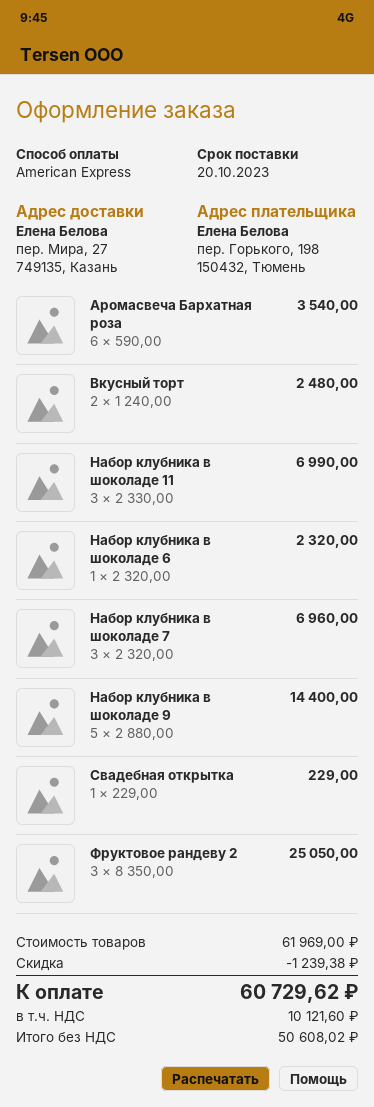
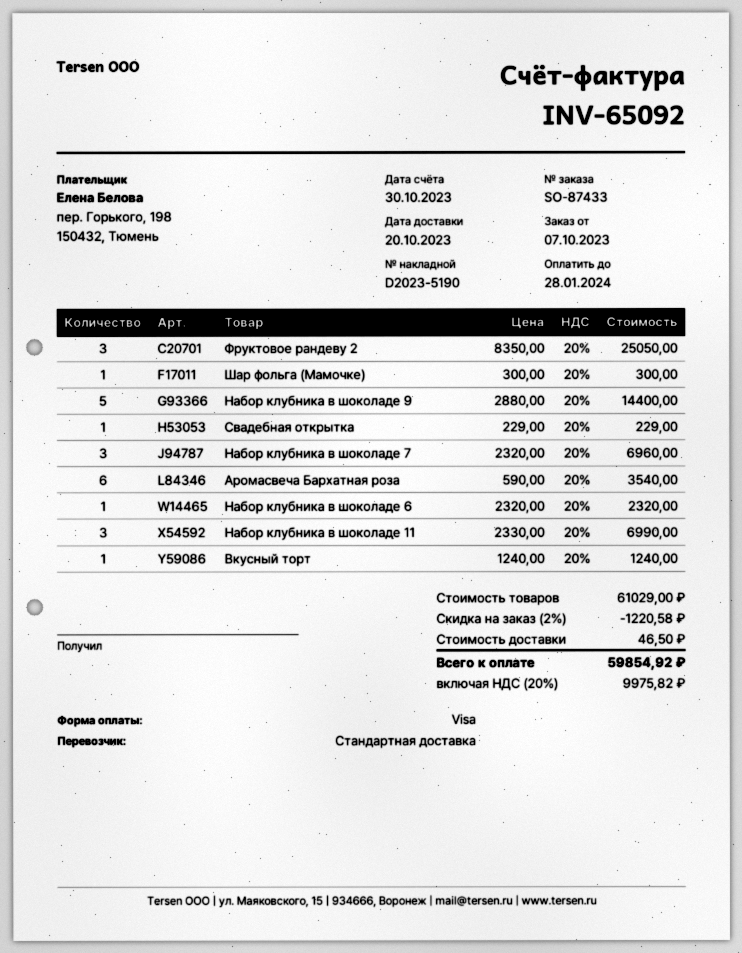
payment method: American Express -> Visa
Вкусный торт: 2 x 1240.00 = 2480.00 -> 1 x 1240.00 = 1240.00
Шар фольга (Мамочке): none -> 1 x 300.00 = 300.00
subtotal: 61969.00 -> 61029.00
discount: 1239.38 -> 1220.58
shipping: none -> 46.50
tax: 10121.60 -> 9975.82
total: 60729.62 -> 59854.92

